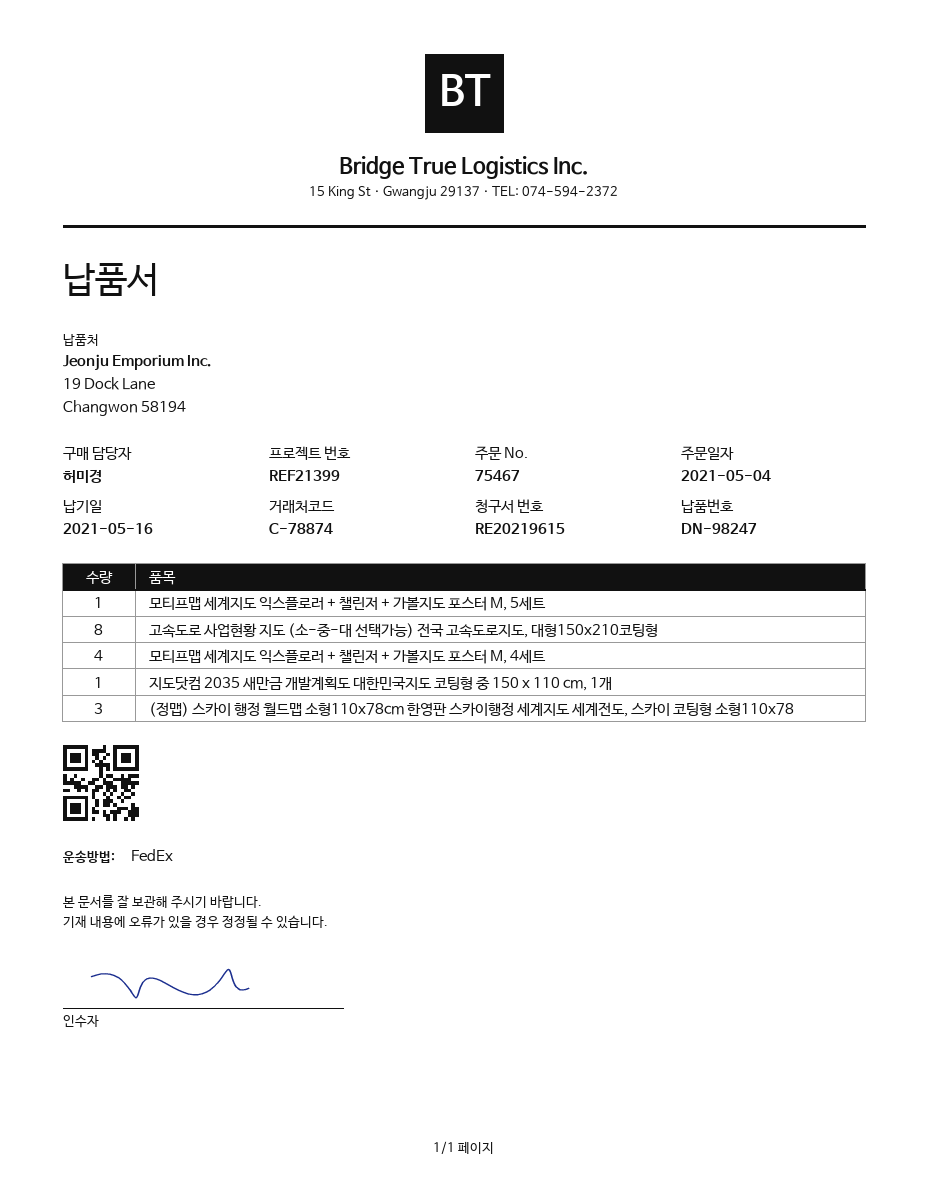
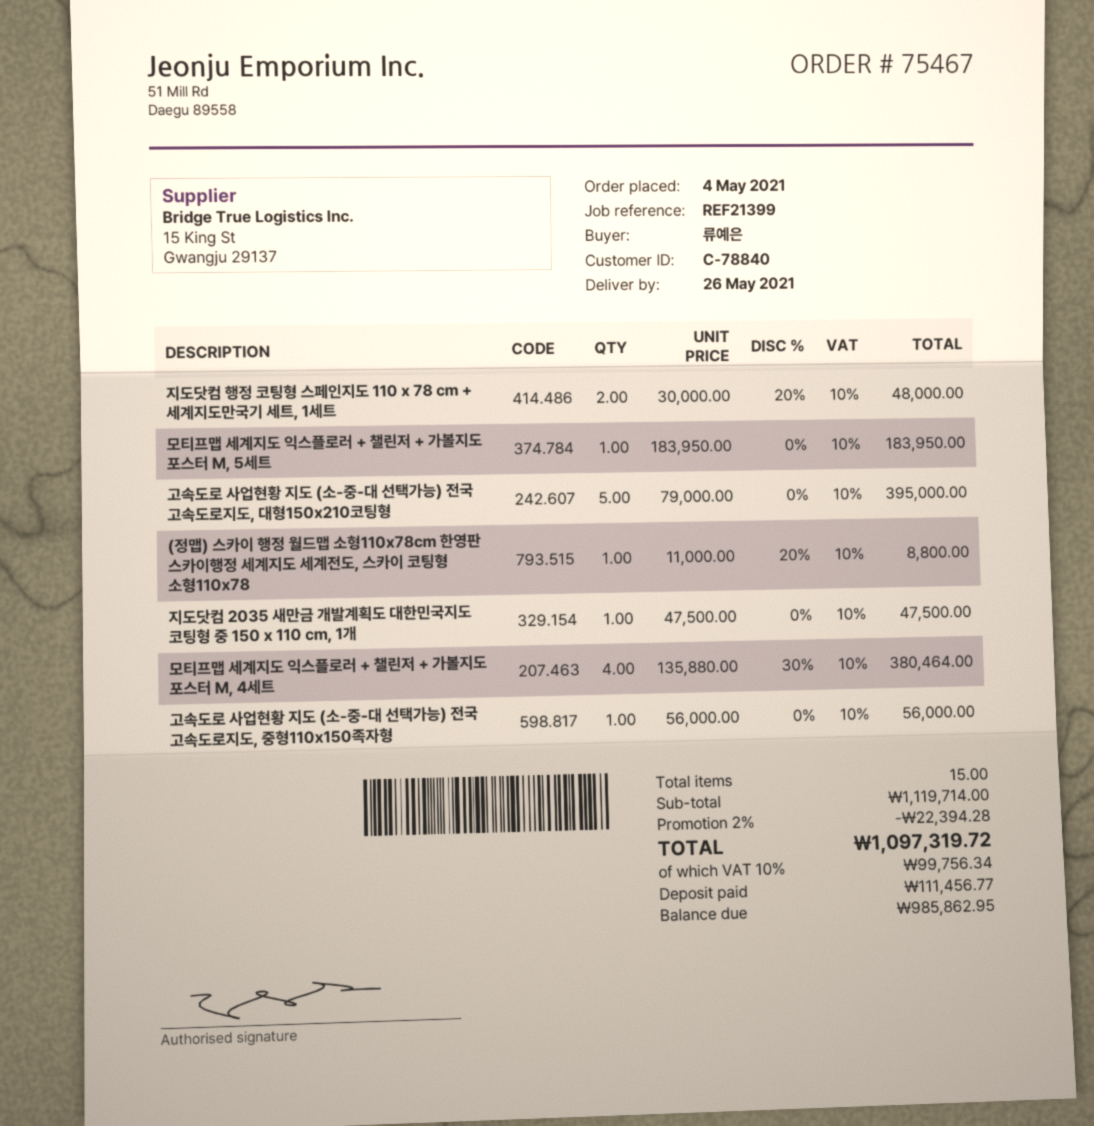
delivery date: 2021-05-16 -> 2021-05-26
customer number: C-78874 -> C-78840
ordered by: 허미경 -> 류예은
고속도로 사업현황 지도 (소-중-대 선택가능) 전국 고속도로지도, 대형150x210코팅형: 8 -> 5
(정맵) 스카이 행정 월드맵 소형110x78cm 한영판 스카이행정 세계지도 세계전도, 스카이 코팅형 소형110x78: 3 -> 1
지도닷컴 행정 코팅형 스페인지도 110 x 78 cm + 세계지도만국기 세트, 1세트: none -> 2
고속도로 사업현황 지도 (소-중-대 선택가능) 전국 고속도로지도, 중형110x150족자형: none -> 1

